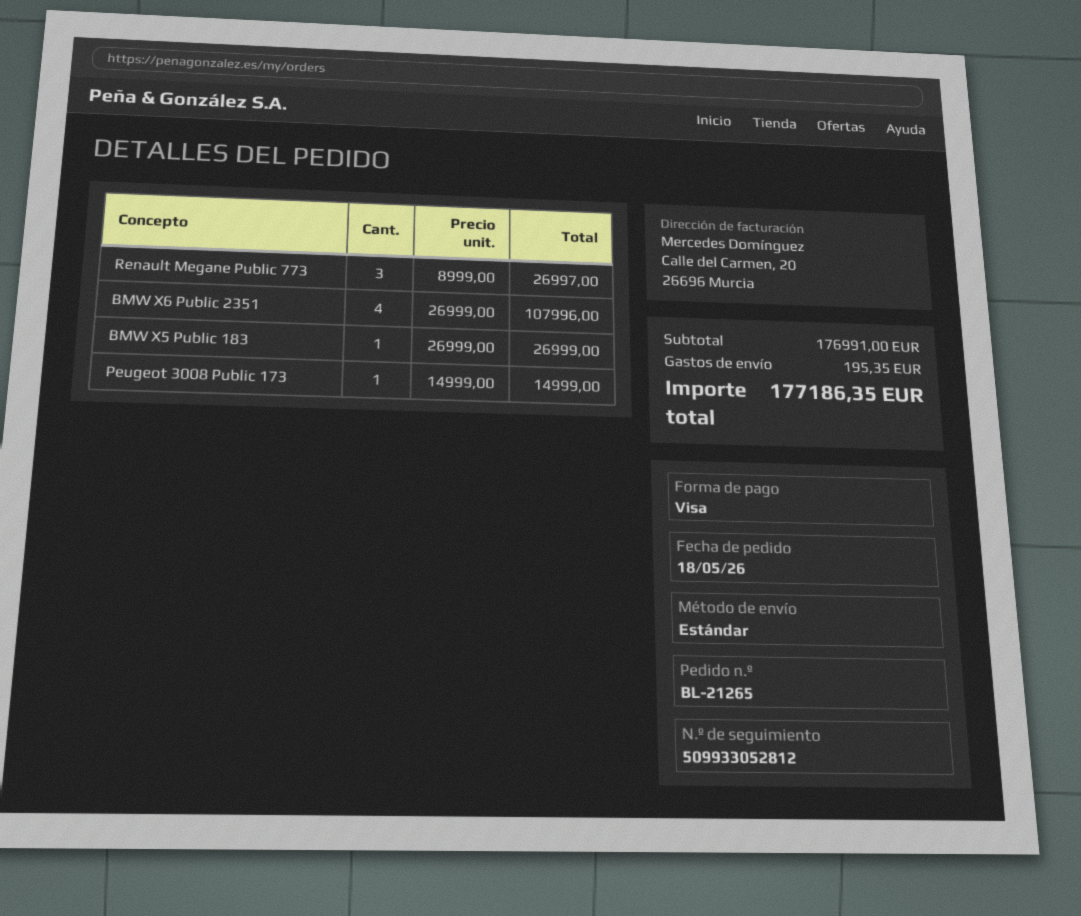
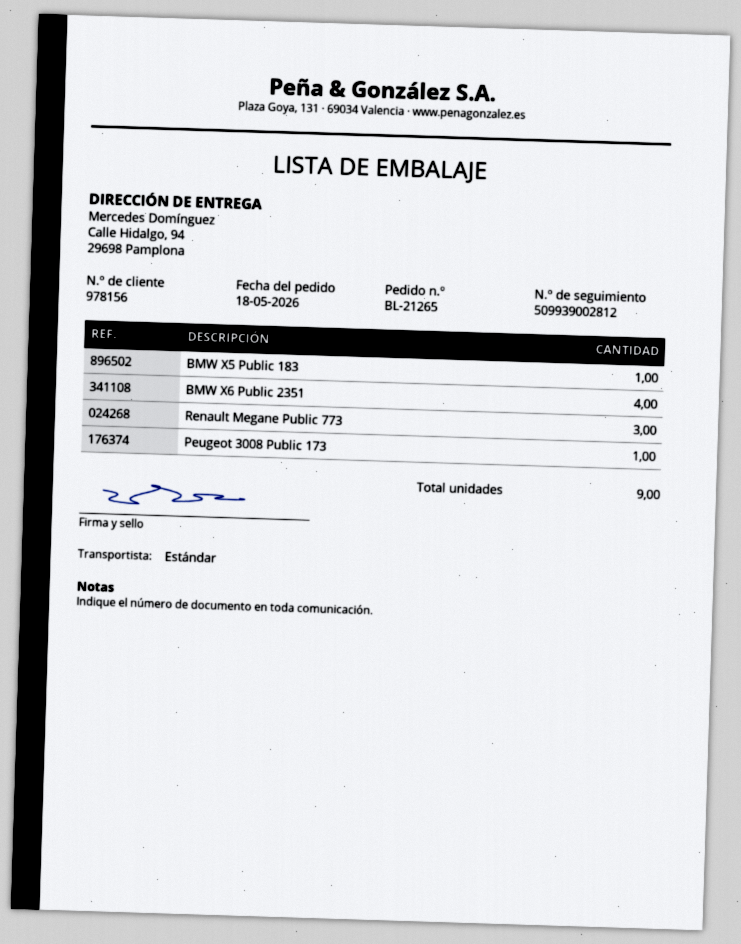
tracking number: 509933052812 -> 509939002812

